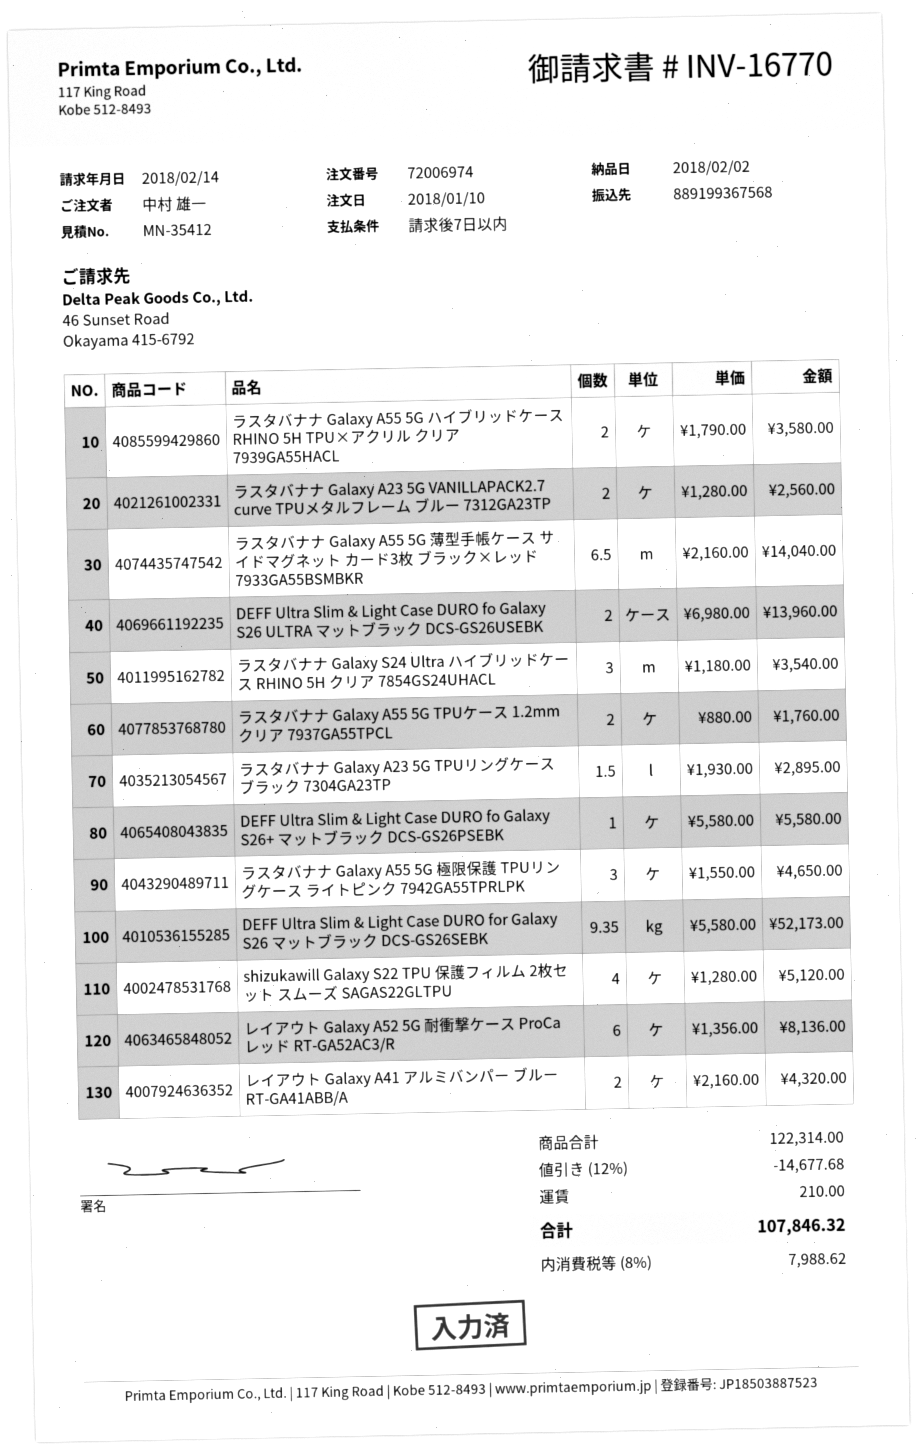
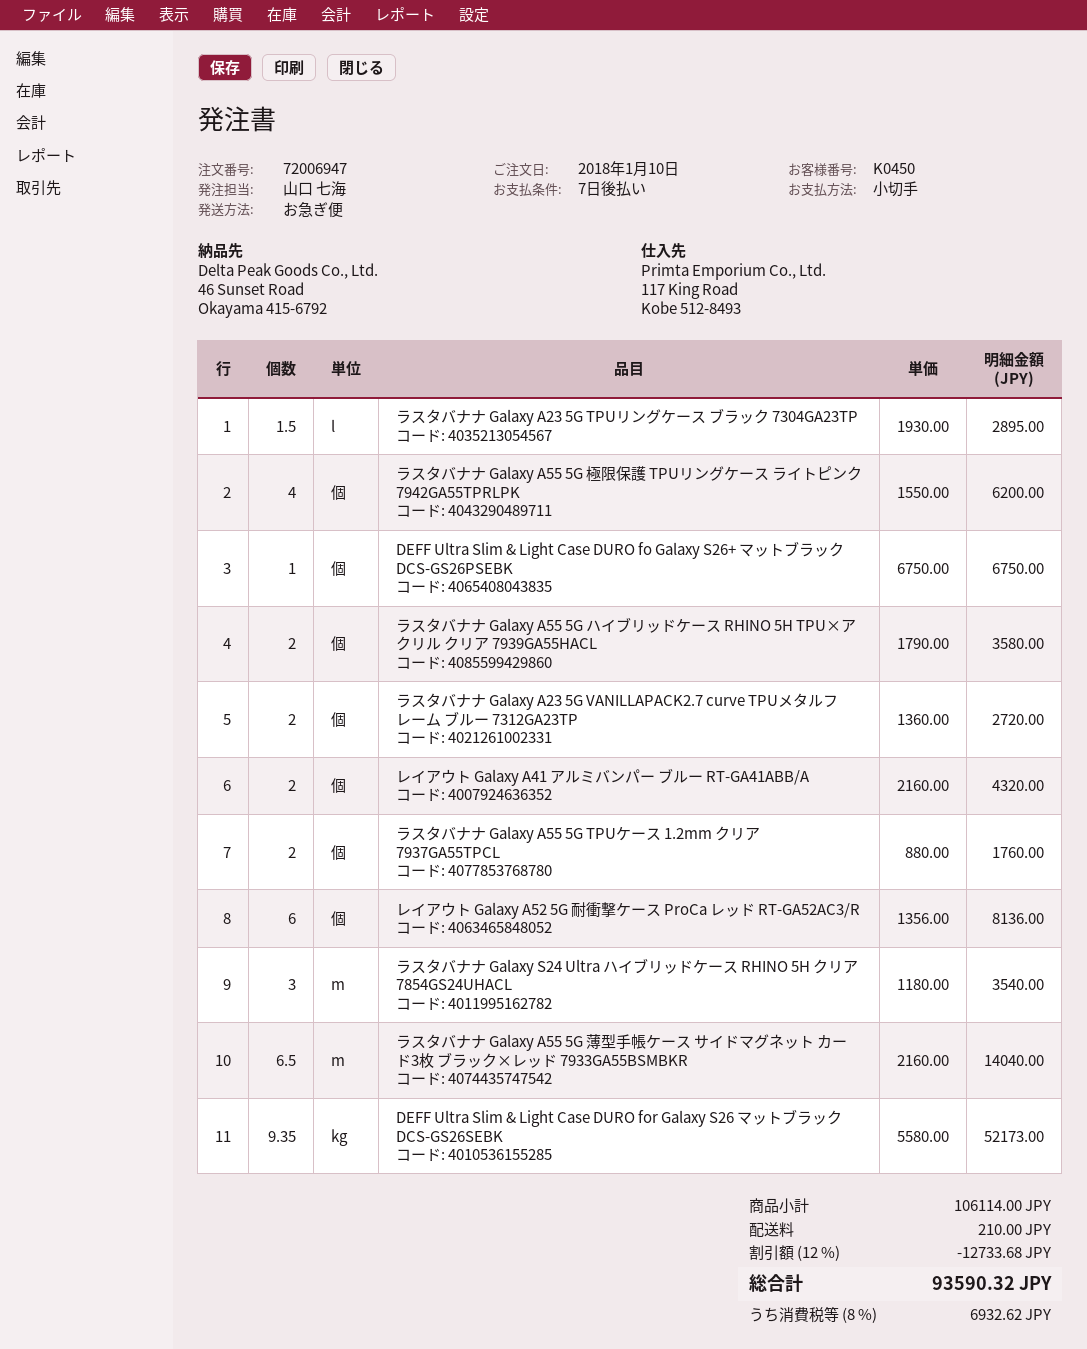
order number: 72006974 -> 72006947
ordered by: 中村 雄一 -> 山口 七海
ラスタバナナ Galaxy A23 5G VANILLAPACK2.7 curve TPUメタルフレーム ブルー 7312GA23TP: 2 x 1280.00 = 2560.00 -> 2 x 1360.00 = 2720.00
DEFF Ultra Slim & Light Case DURO fo Galaxy S26 ULTRA マットブラック DCS-GS26USEBK: 2 x 6980.00 = 13960.00 -> none
DEFF Ultra Slim & Light Case DURO fo Galaxy S26+ マットブラック DCS-GS26PSEBK: 1 x 5580.00 = 5580.00 -> 1 x 6750.00 = 6750.00
ラスタバナナ Galaxy A55 5G 極限保護 TPUリングケース ライトピンク 7942GA55TPRLPK: 3 x 1550.00 = 4650.00 -> 4 x 1550.00 = 6200.00
shizukawill Galaxy S22 TPU 保護フィルム 2枚セット スムーズ SAGAS22GLTPU: 4 x 1280.00 = 5120.00 -> none
subtotal: 122314.00 -> 106114.00
discount: 12% = 14677.68 -> 12% = 12733.68
tax: 8% = 7988.62 -> 8% = 6932.62
total: 107846.32 -> 93590.32

